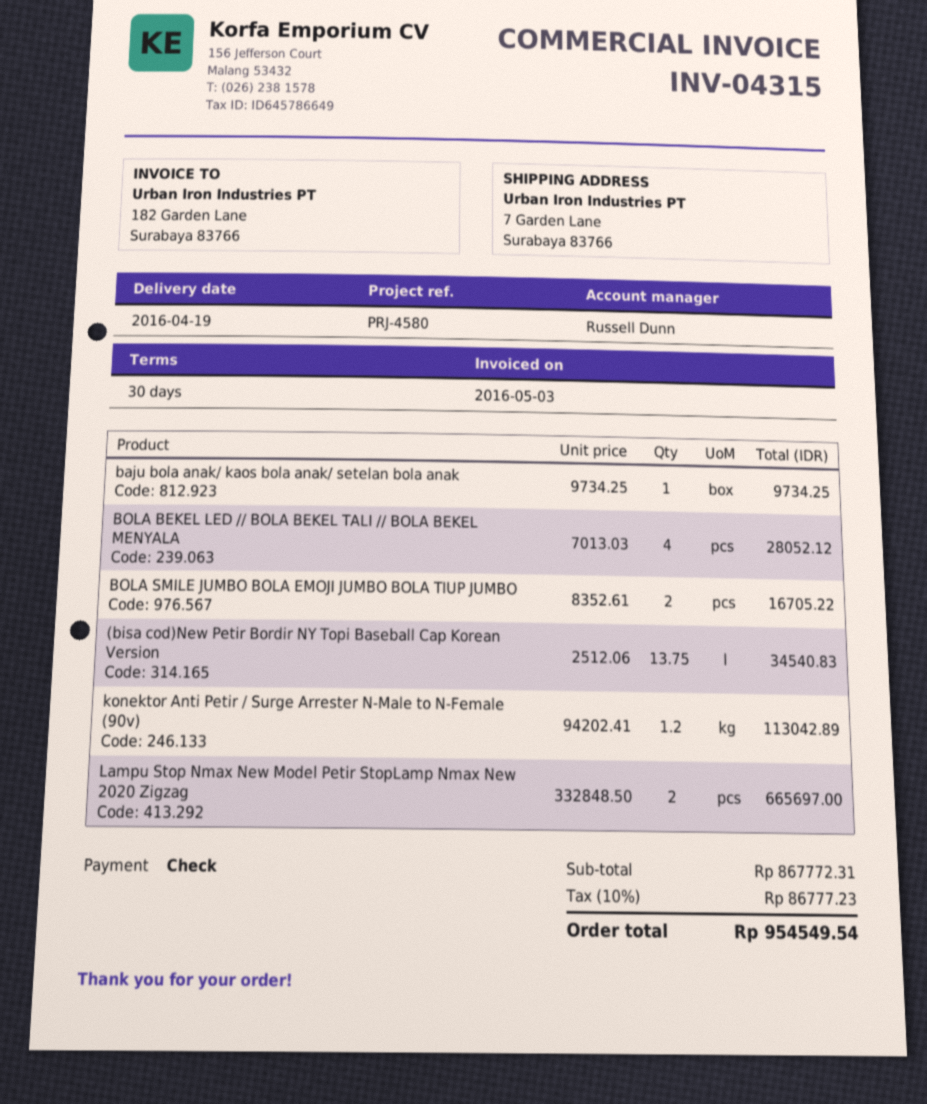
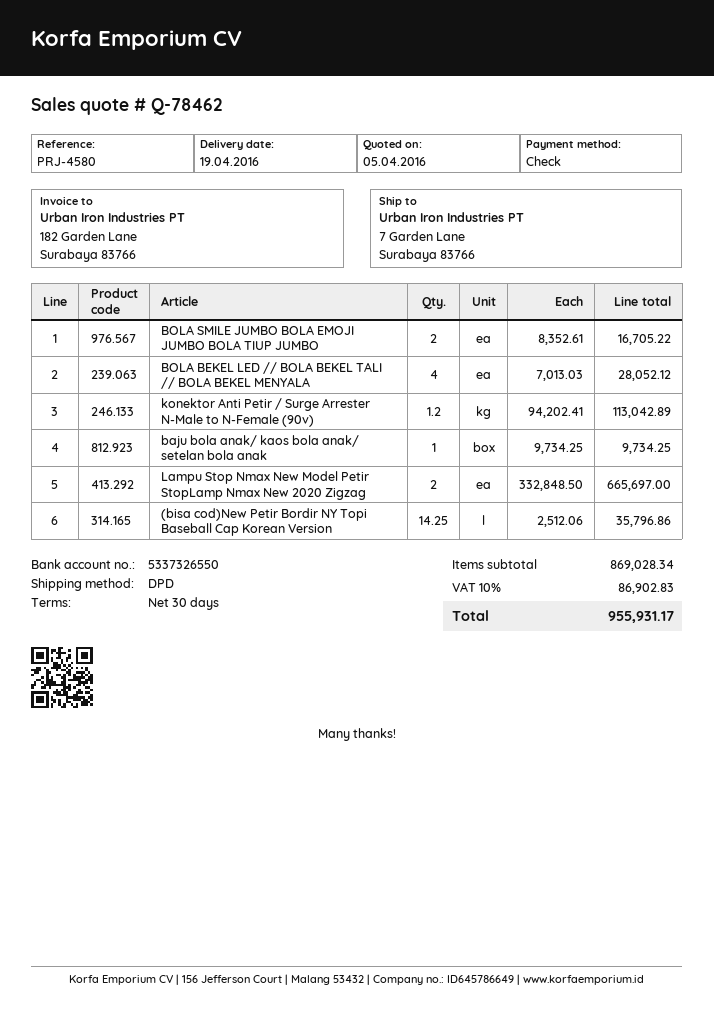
(bisa cod)New Petir Bordir NY Topi Baseball Cap Korean Version: 13.75 x 2512.06 = 34540.83 -> 14.25 x 2512.06 = 35796.86
subtotal: 867772.31 -> 869028.34
tax: 10% = 86777.23 -> 10% = 86902.83
total: 954549.54 -> 955931.17

